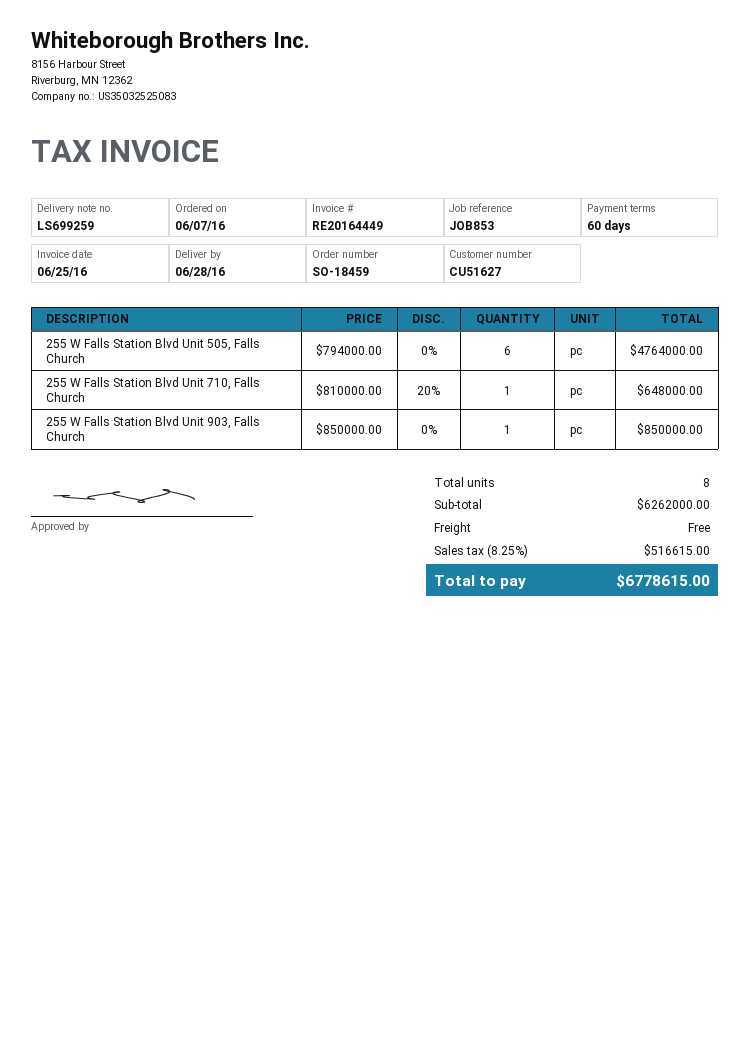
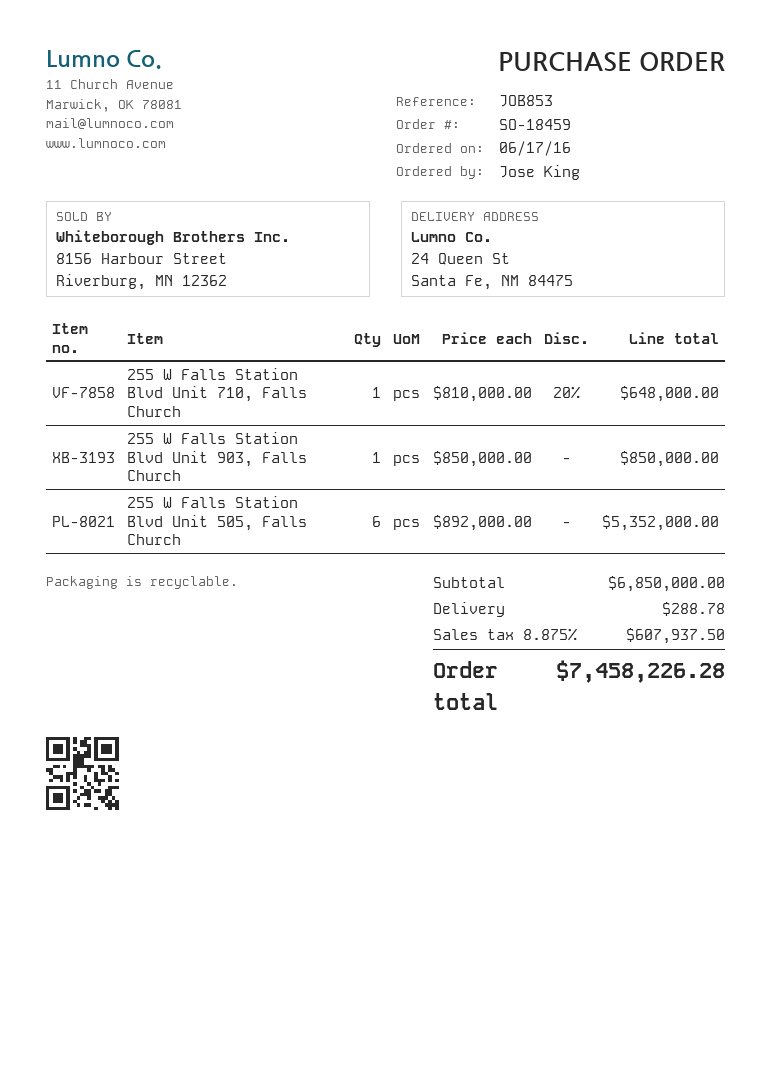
order date: 2016-06-07 -> 2016-06-17
255 W Falls Station Blvd Unit 505, Falls Church: 6 x 794000.00 = 4764000.00 -> 6 x 892000.00 = 5352000.00
subtotal: 6262000.00 -> 6850000.00
shipping: 0.00 -> 288.78
tax: 8.25% = 516615.00 -> 8.875% = 607937.50
total: 6778615.00 -> 7458226.28

